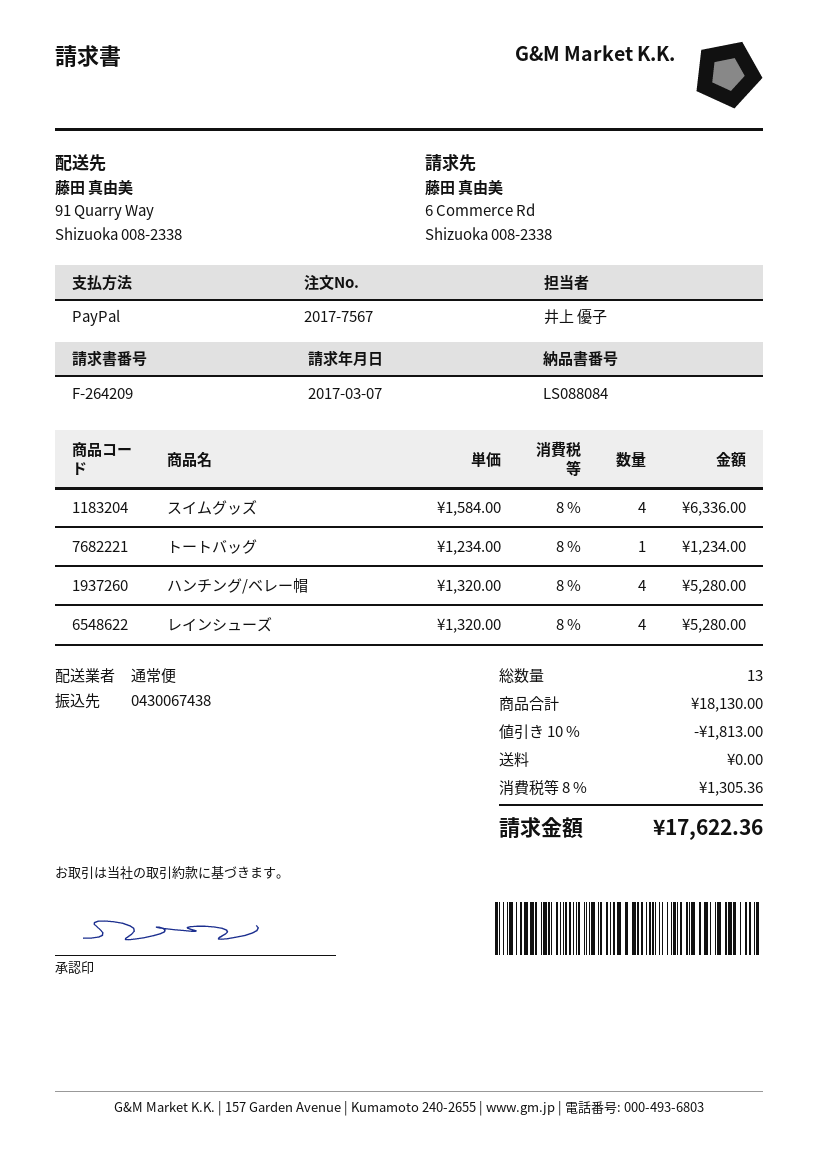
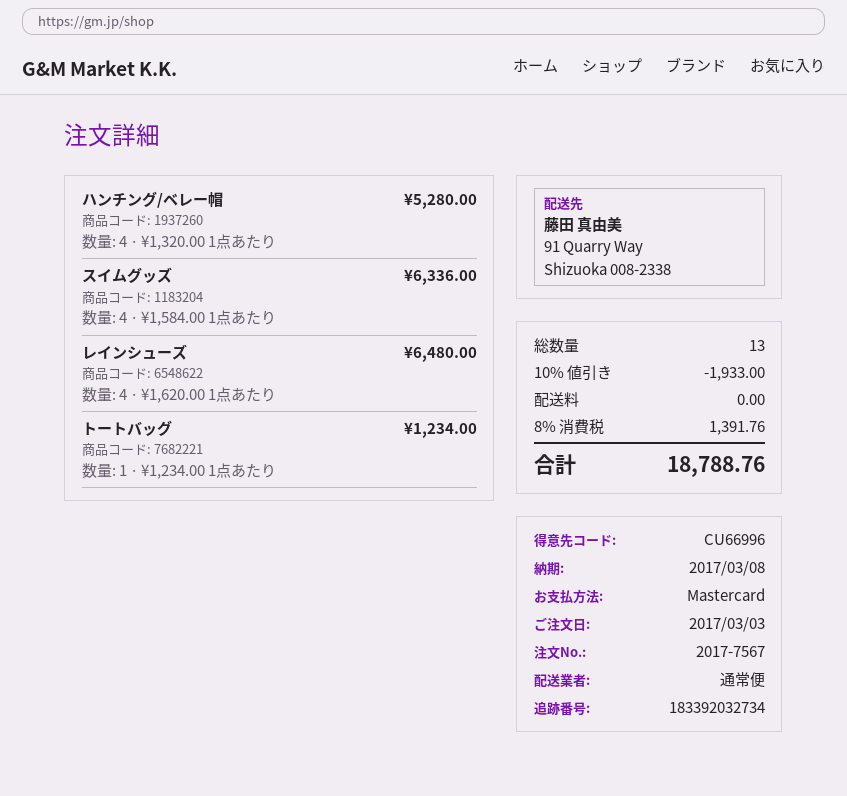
payment method: PayPal -> Mastercard
レインシューズ: 4 x 1320.00 = 5280.00 -> 4 x 1620.00 = 6480.00
discount: 10% = 1813.00 -> 10% = 1933.00
tax: 8% = 1305.36 -> 8% = 1391.76
total: 17622.36 -> 18788.76

